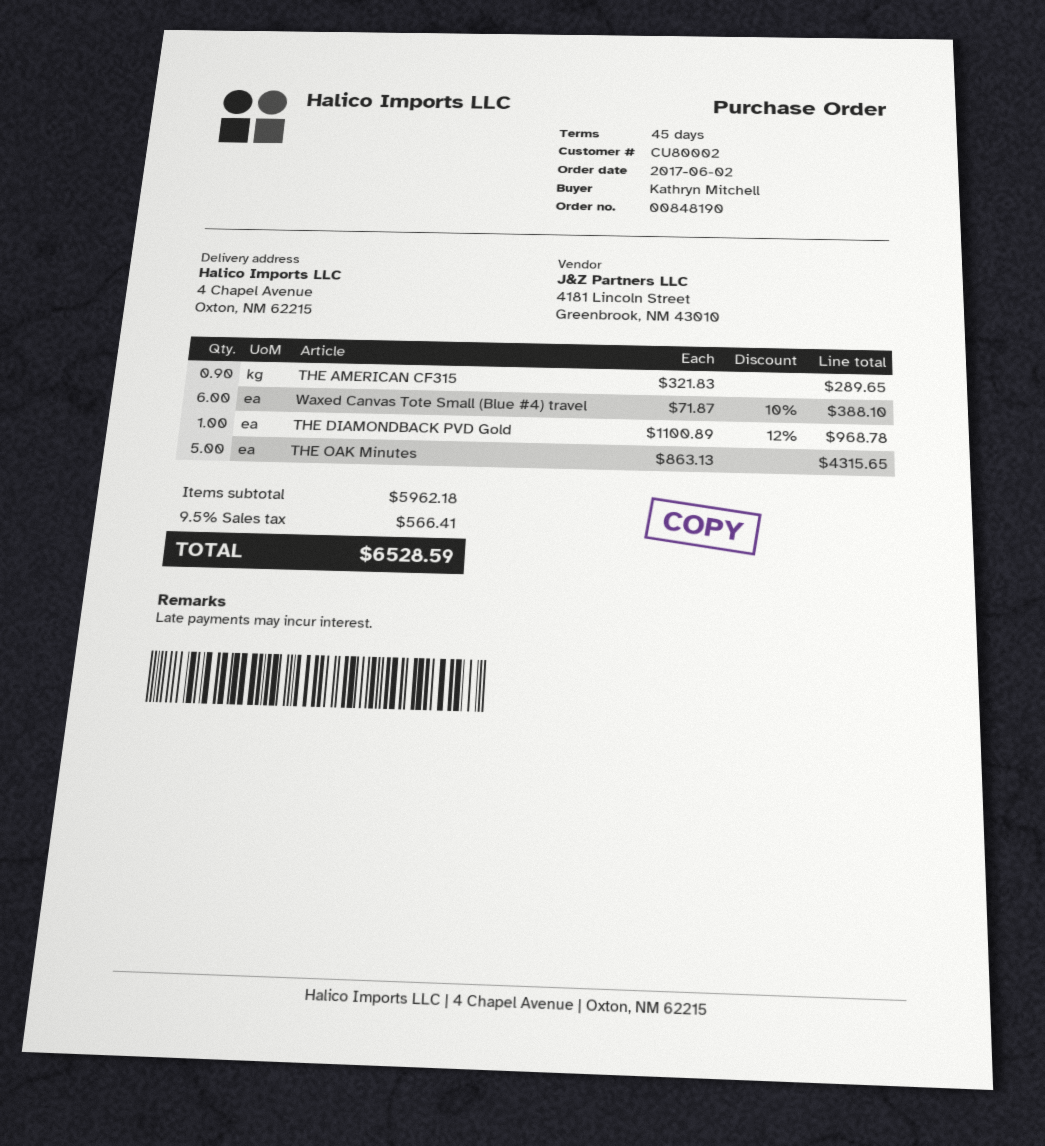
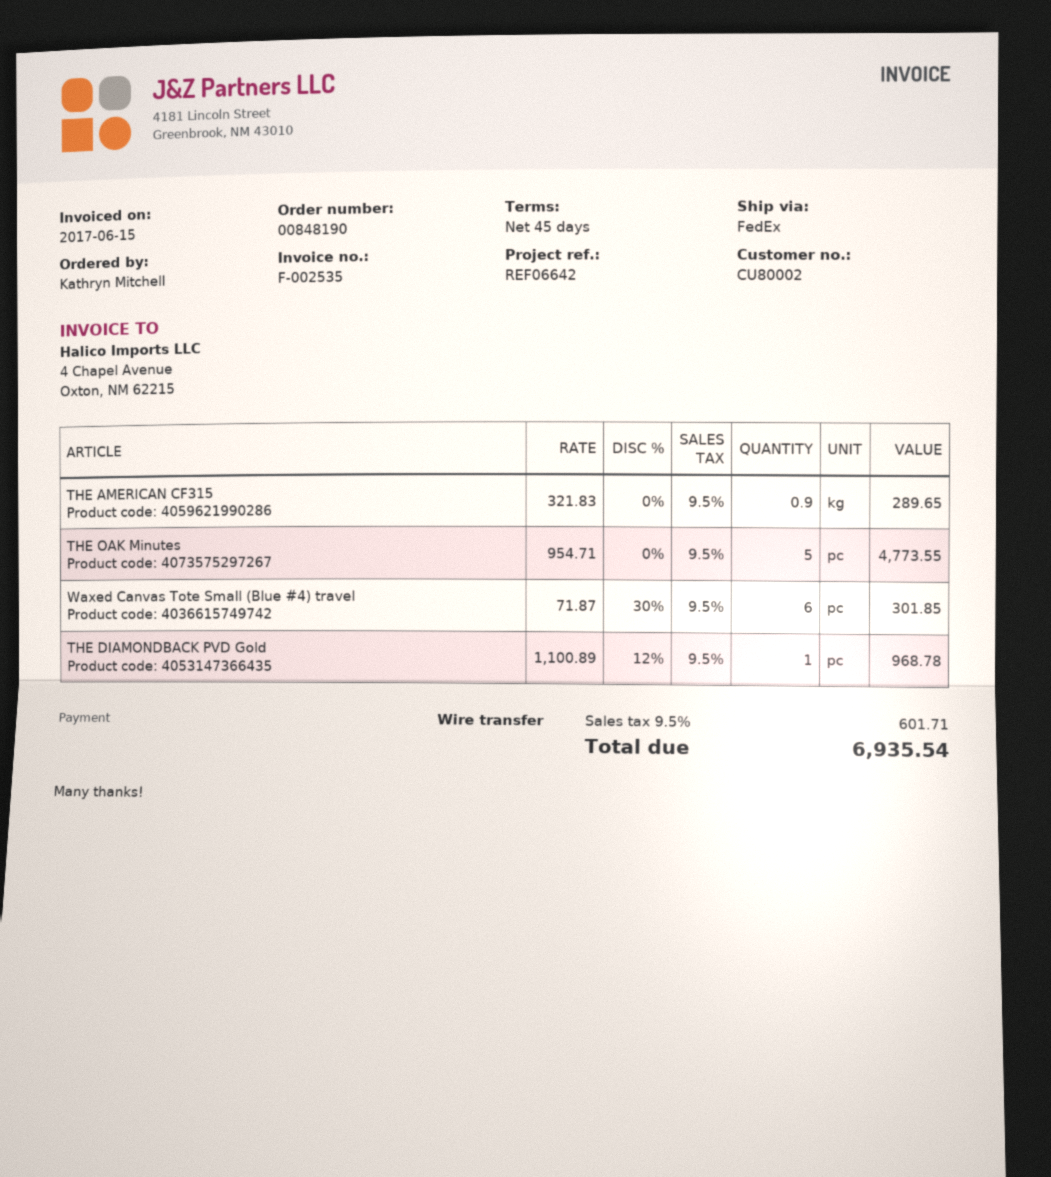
Waxed Canvas Tote Small (Blue #4) travel: 6 x 71.87 - 10% = 388.10 -> 6 x 71.87 - 30% = 301.85
THE OAK Minutes: 5 x 863.13 = 4315.65 -> 5 x 954.71 = 4773.55
tax: 9.5% = 566.41 -> 9.5% = 601.71
total: 6528.59 -> 6935.54

